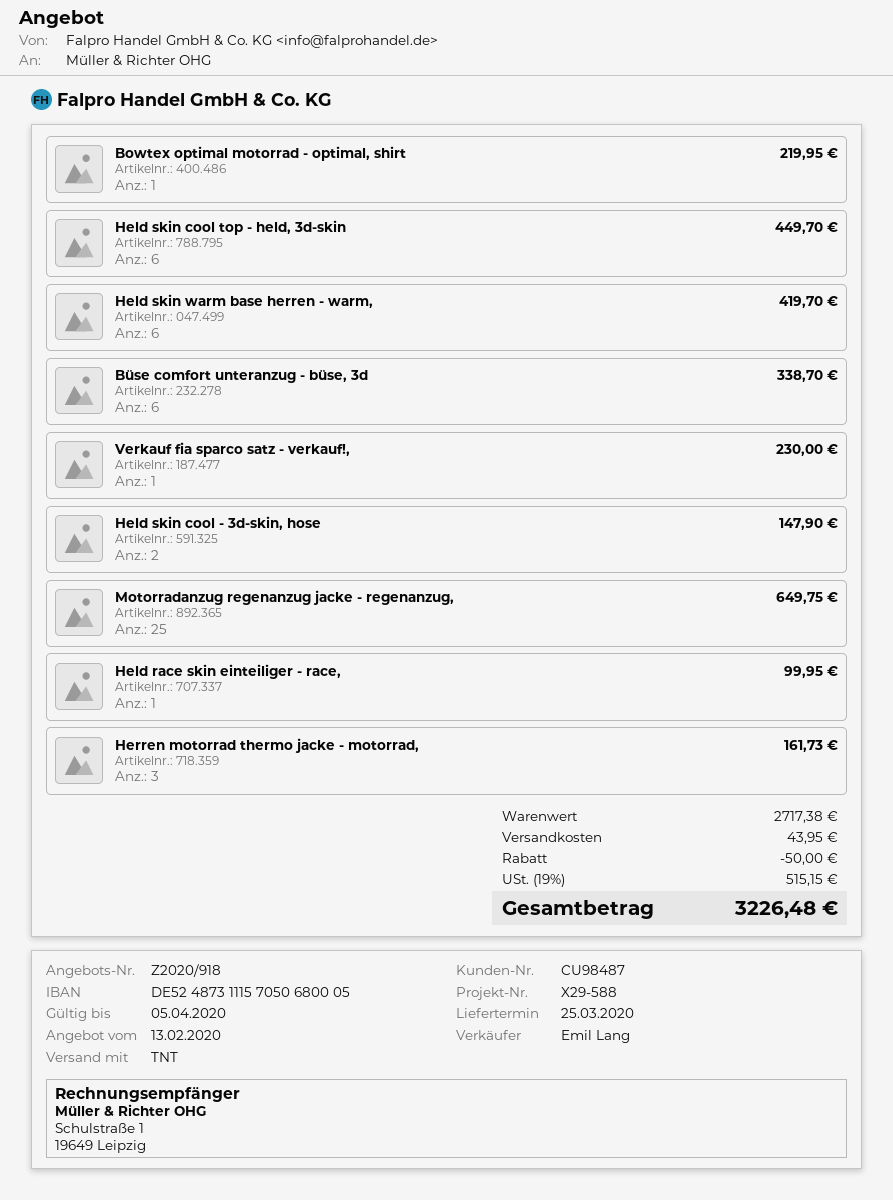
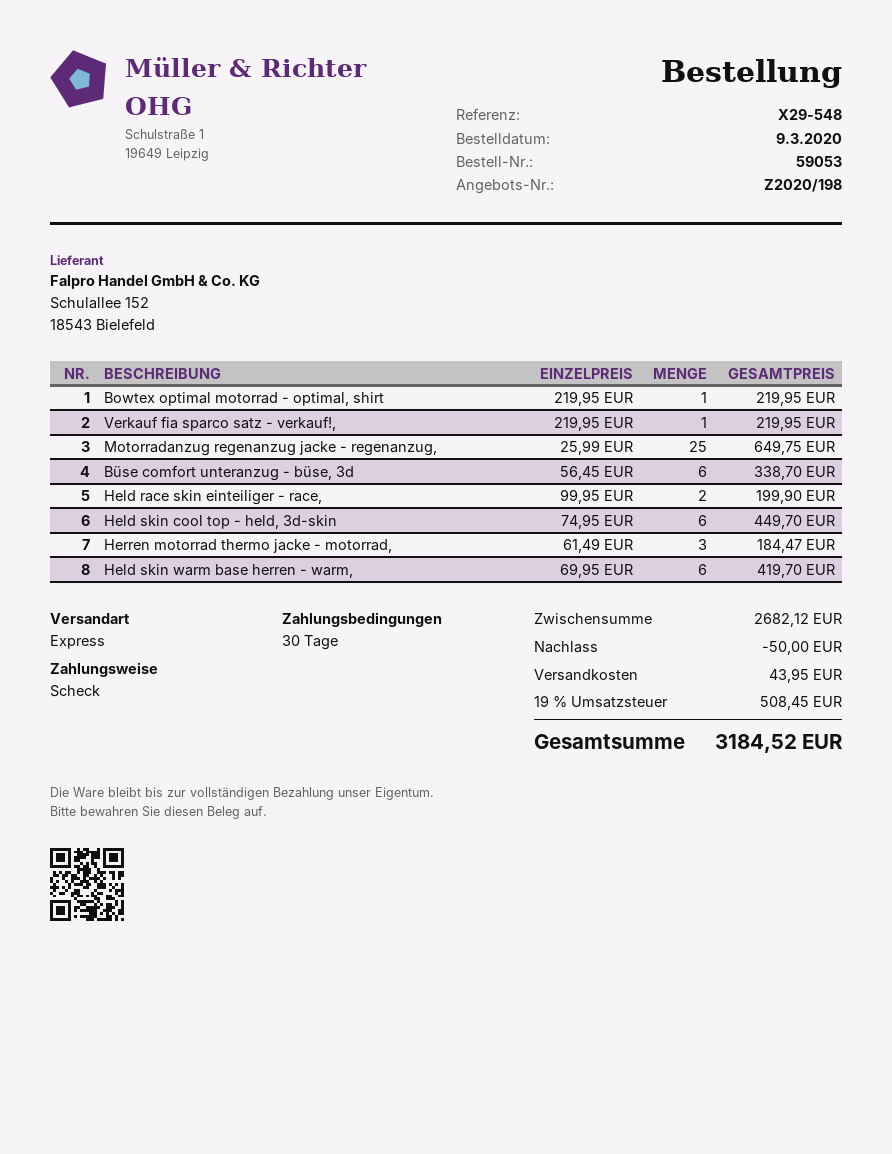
quote number: Z2020/918 -> Z2020/198
reference: X29-588 -> X29-548
shipping method: TNT -> express
Verkauf fia sparco satz - verkauf!,: 1 for 230.00 -> 1 for 219.95
Held skin cool - 3d-skin, hose: 2 for 147.90 -> none
Held race skin einteiliger - race,: 1 for 99.95 -> 2 for 199.90
Herren motorrad thermo jacke - motorrad,: 3 for 161.73 -> 3 for 184.47
subtotal: 2717.38 -> 2682.12
tax: 19% = 515.15 -> 19% = 508.45
total: 3226.48 -> 3184.52

